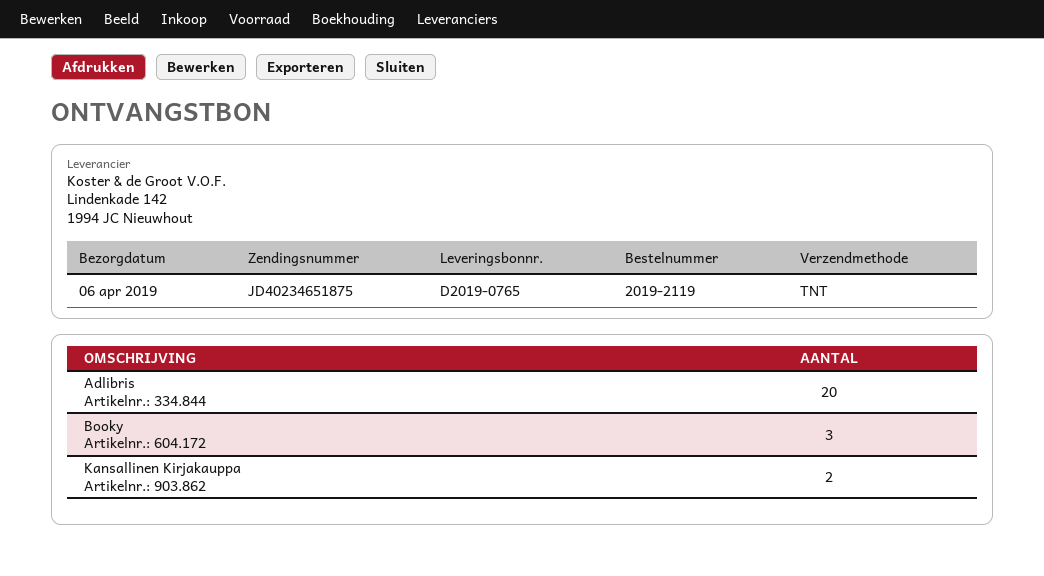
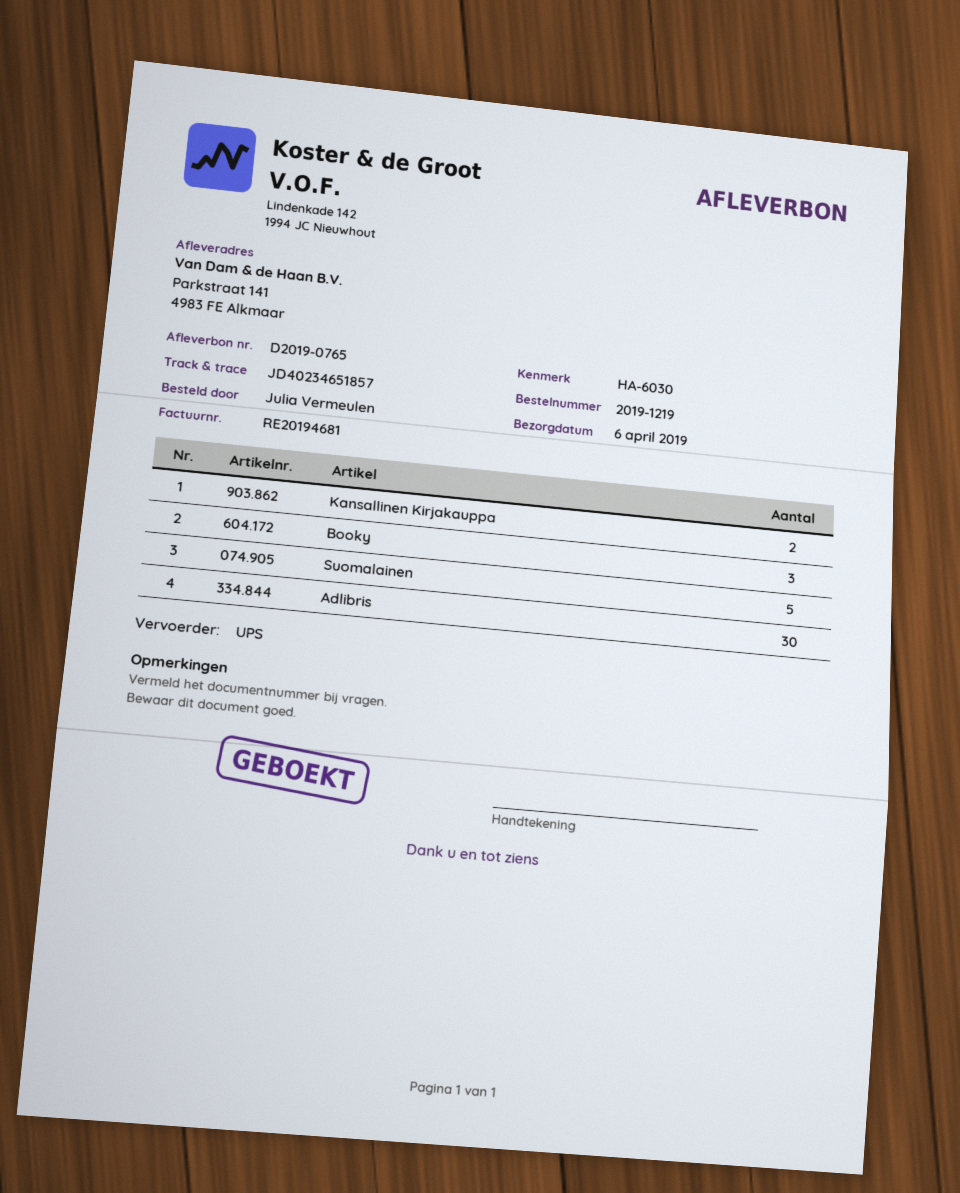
order number: 2019-2119 -> 2019-1219
shipping method: TNT -> UPS
tracking number: JD40234651875 -> JD40234651857
Adlibris: 20 -> 30
Suomalainen: none -> 5

